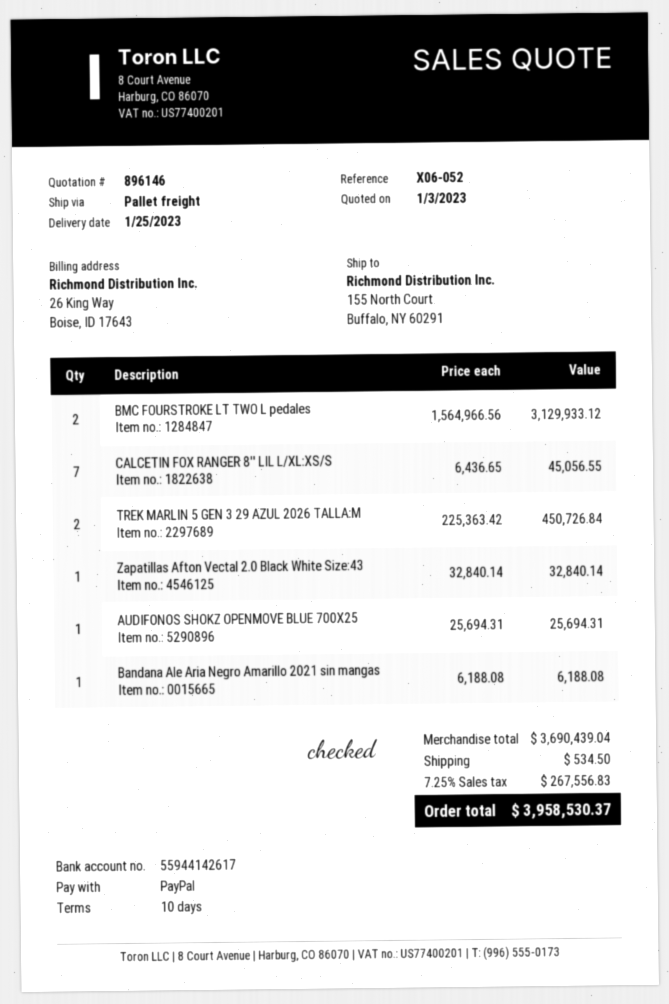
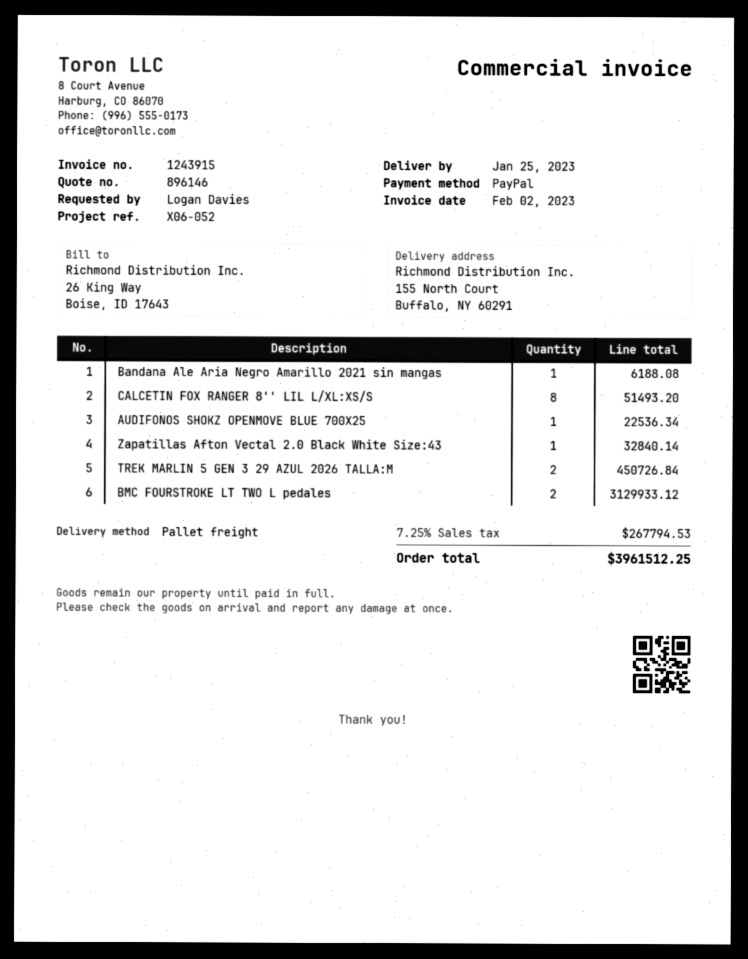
CALCETIN FOX RANGER 8'' LIL L/XL:XS/S: 7 for 45056.55 -> 8 for 51493.20
AUDIFONOS SHOKZ OPENMOVE BLUE 700X25: 1 for 25694.31 -> 1 for 22536.34
shipping: 534.50 -> none
tax: 7.25% = 267556.83 -> 7.25% = 267794.53
total: 3958530.37 -> 3961512.25

